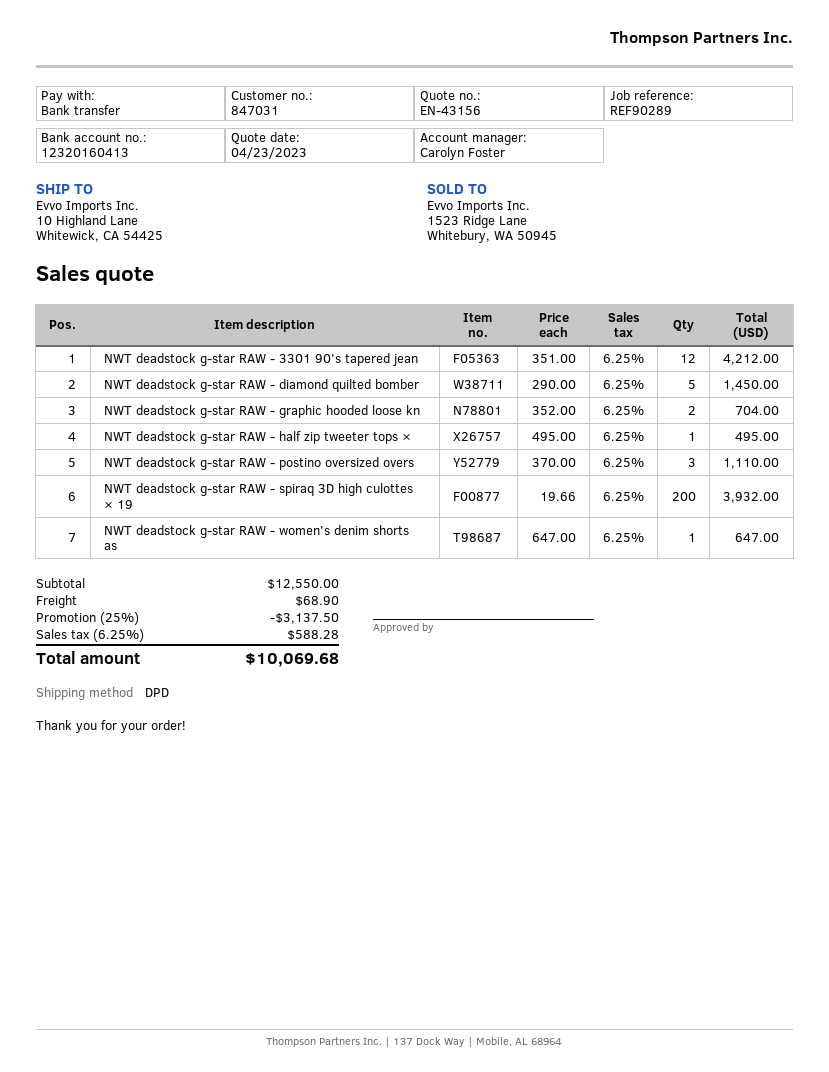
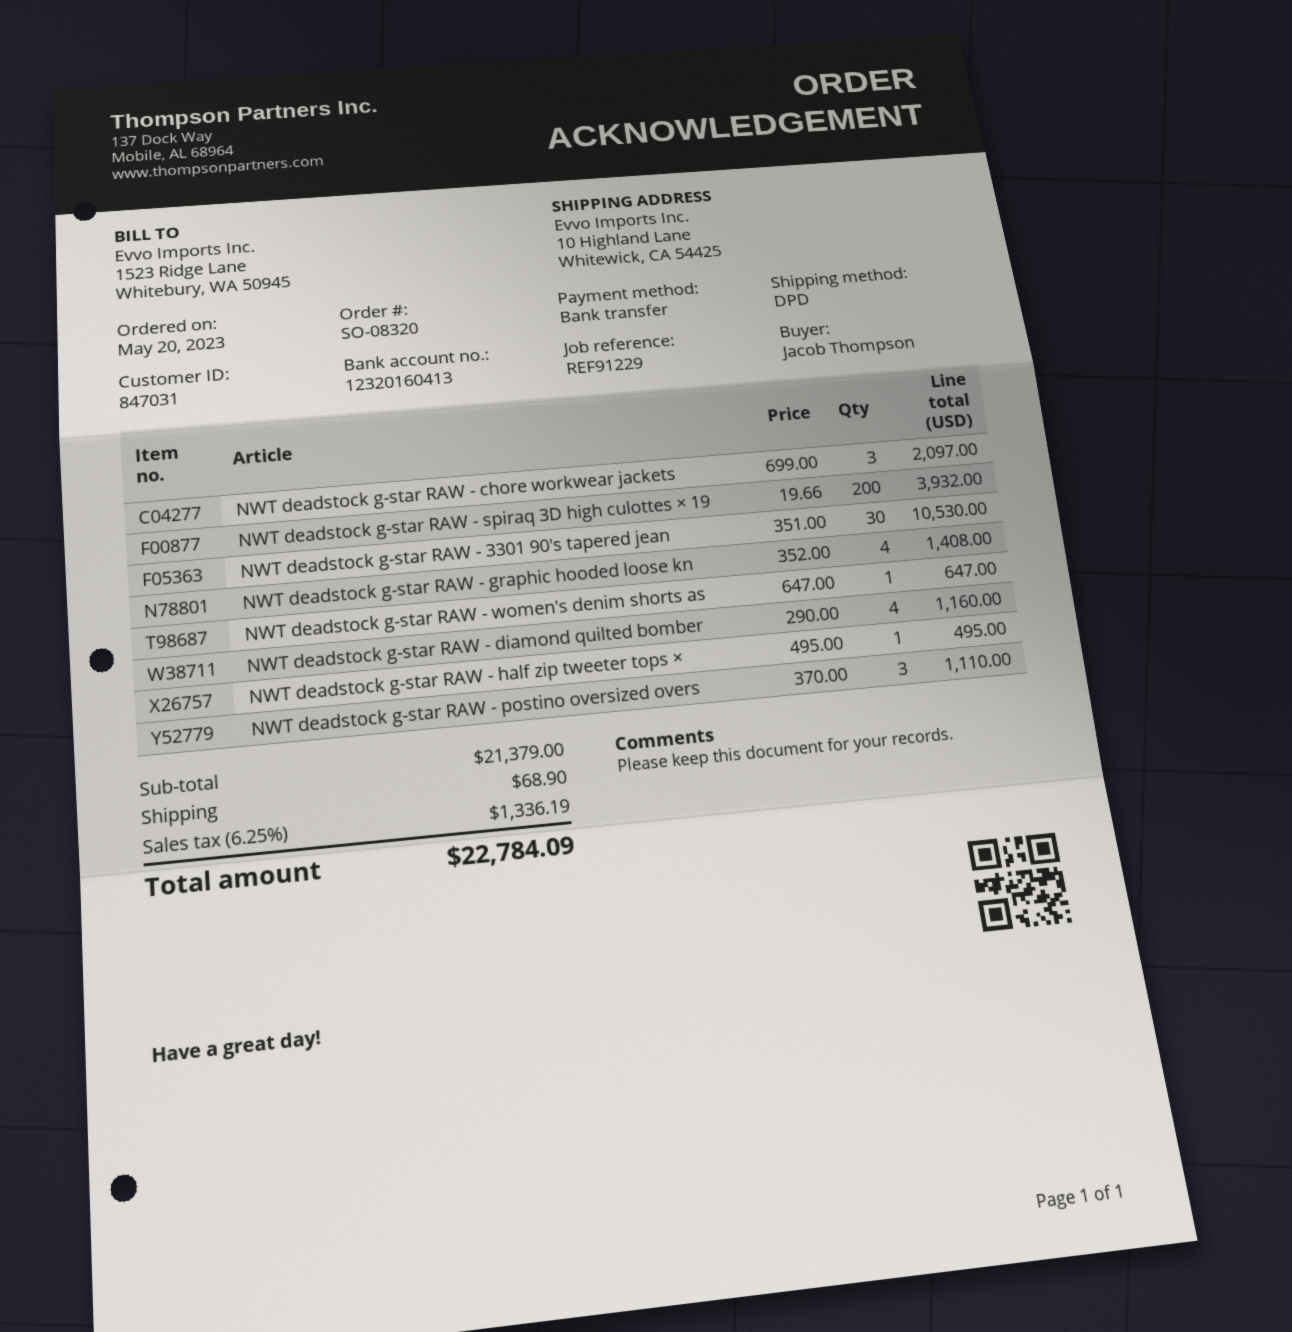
reference: REF90289 -> REF91229
NWT deadstock g-star RAW - 3301 90's tapered jean: 12 x 351.00 = 4212.00 -> 30 x 351.00 = 10530.00
NWT deadstock g-star RAW - diamond quilted bomber: 5 x 290.00 = 1450.00 -> 4 x 290.00 = 1160.00
NWT deadstock g-star RAW - graphic hooded loose kn: 2 x 352.00 = 704.00 -> 4 x 352.00 = 1408.00
NWT deadstock g-star RAW - chore workwear jackets: none -> 3 x 699.00 = 2097.00
subtotal: 12550.00 -> 21379.00
discount: 25% = 3137.50 -> none
tax: 6.25% = 588.28 -> 6.25% = 1336.19
total: 10069.68 -> 22784.09

